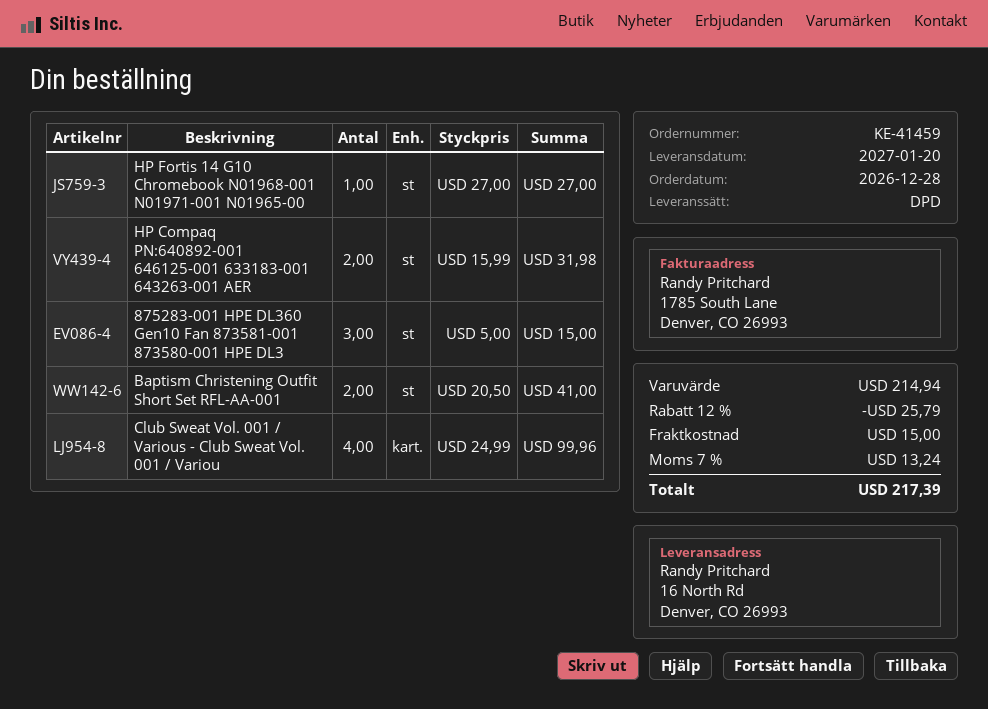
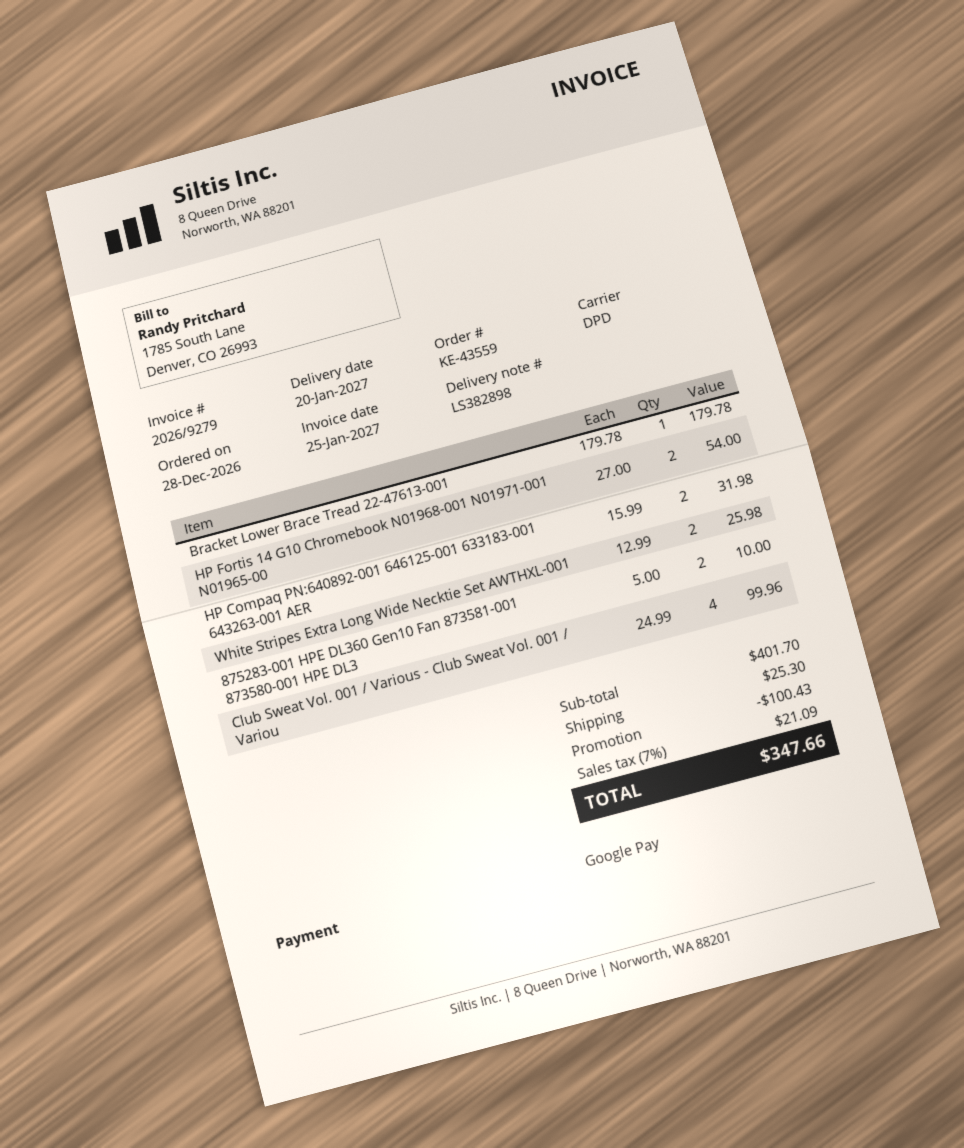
order number: KE-41459 -> KE-43559
HP Fortis 14 G10 Chromebook N01968-001 N01971-001 N01965-00: 1 x 27.00 = 27.00 -> 2 x 27.00 = 54.00
875283-001 HPE DL360 Gen10 Fan 873581-001 873580-001 HPE DL3: 3 x 5.00 = 15.00 -> 2 x 5.00 = 10.00
Baptism Christening Outfit Short Set RFL-AA-001: 2 x 20.50 = 41.00 -> none
Bracket Lower Brace Tread 22-47613-001: none -> 1 x 179.78 = 179.78
White Stripes Extra Long Wide Necktie Set AWTHXL-001: none -> 2 x 12.99 = 25.98
subtotal: 214.94 -> 401.70
discount: 25.79 -> 100.43
shipping: 15.00 -> 25.30
tax: 7% = 13.24 -> 7% = 21.09
total: 217.39 -> 347.66

